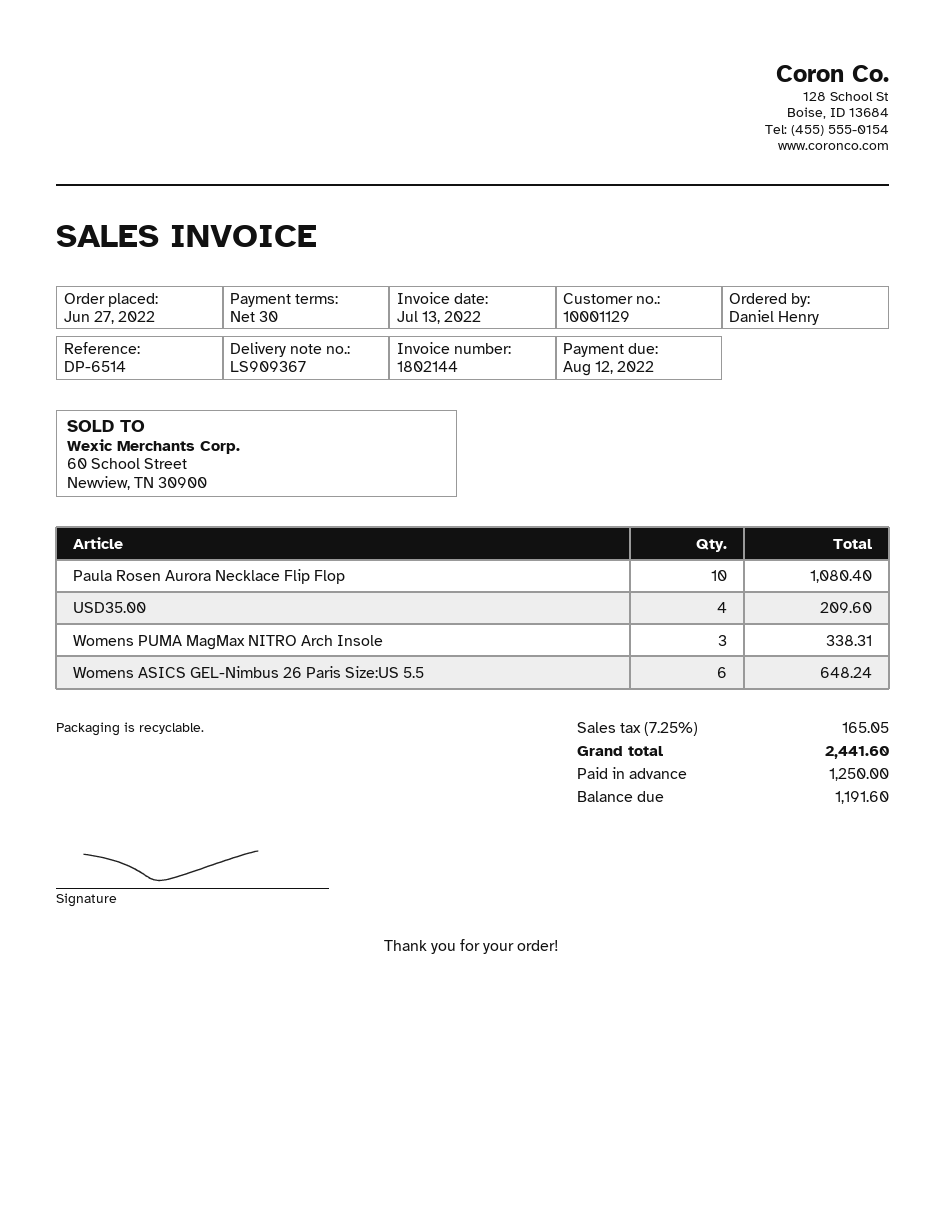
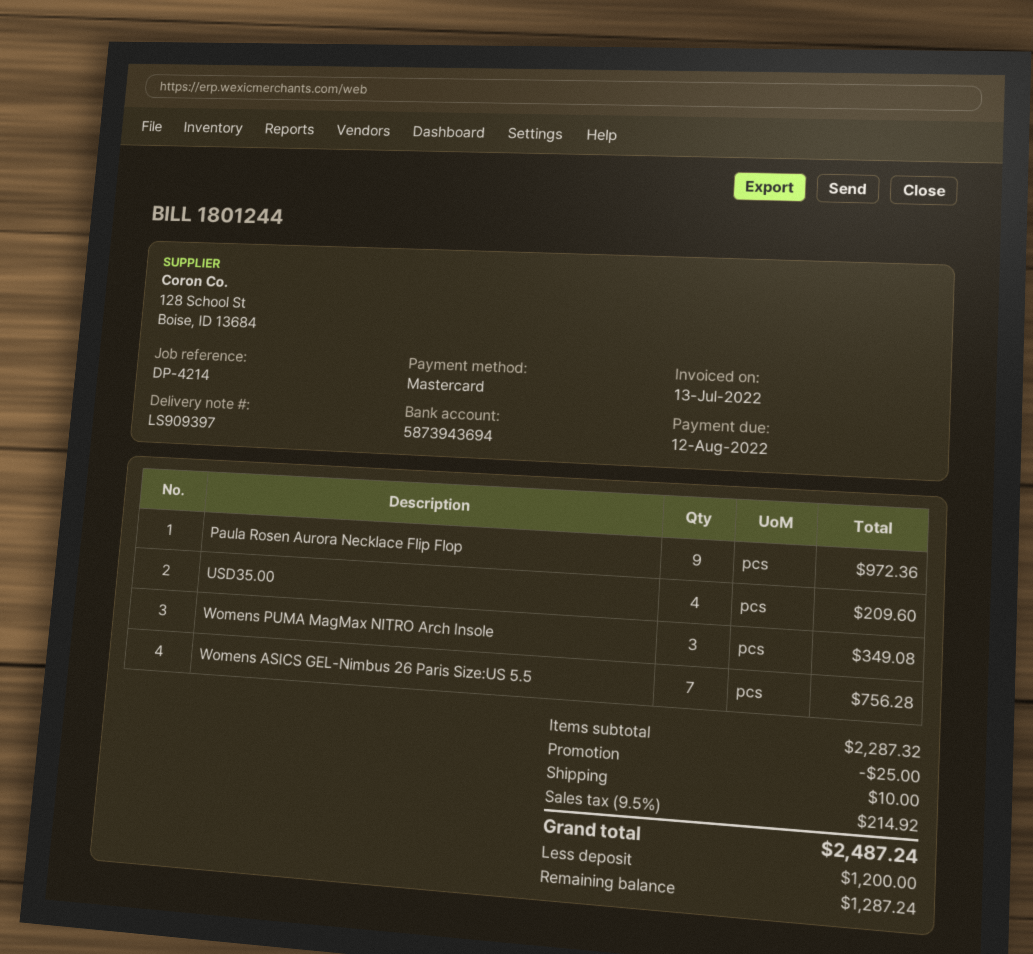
delivery note number: LS909367 -> LS909397
invoice number: 1802144 -> 1801244
reference: DP-6514 -> DP-4214
Paula Rosen Aurora Necklace Flip Flop: 10 for 1080.40 -> 9 for 972.36
Womens PUMA MagMax NITRO Arch Insole: 3 for 338.31 -> 3 for 349.08
Womens ASICS GEL-Nimbus 26 Paris Size:US 5.5: 6 for 648.24 -> 7 for 756.28
discount: none -> 25.00
shipping: none -> 10.00
tax: 7.25% = 165.05 -> 9.5% = 214.92
total: 2441.60 -> 2487.24
deposit: 1250.00 -> 1200.00
balance: 1191.60 -> 1287.24

